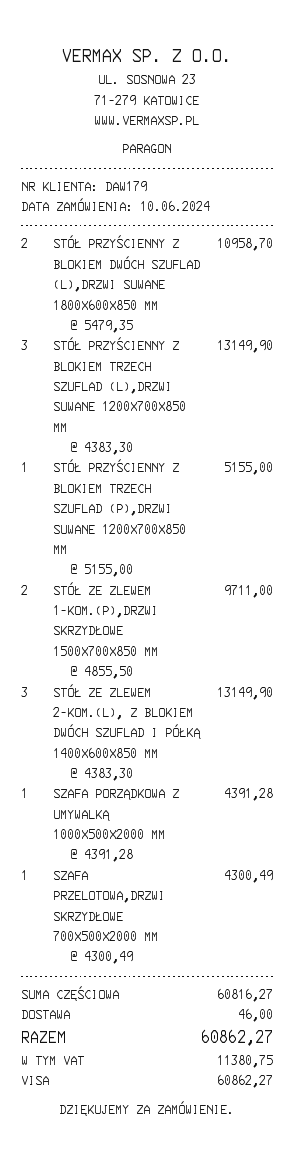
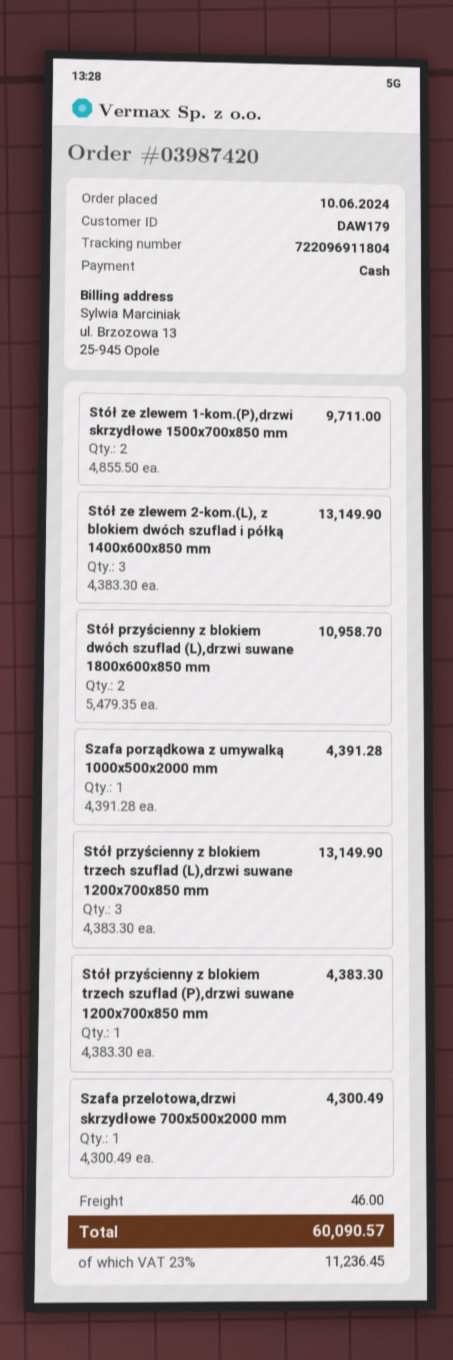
payment method: Visa -> cash
STÓŁ PRZYŚCIENNY Z BLOKIEM TRZECH SZUFLAD (P),DRZWI SUWANE 1200X700X850 MM: 1 x 5155.00 = 5155.00 -> 1 x 4383.30 = 4383.30
tax: 11380.75 -> 11236.45
total: 60862.27 -> 60090.57

